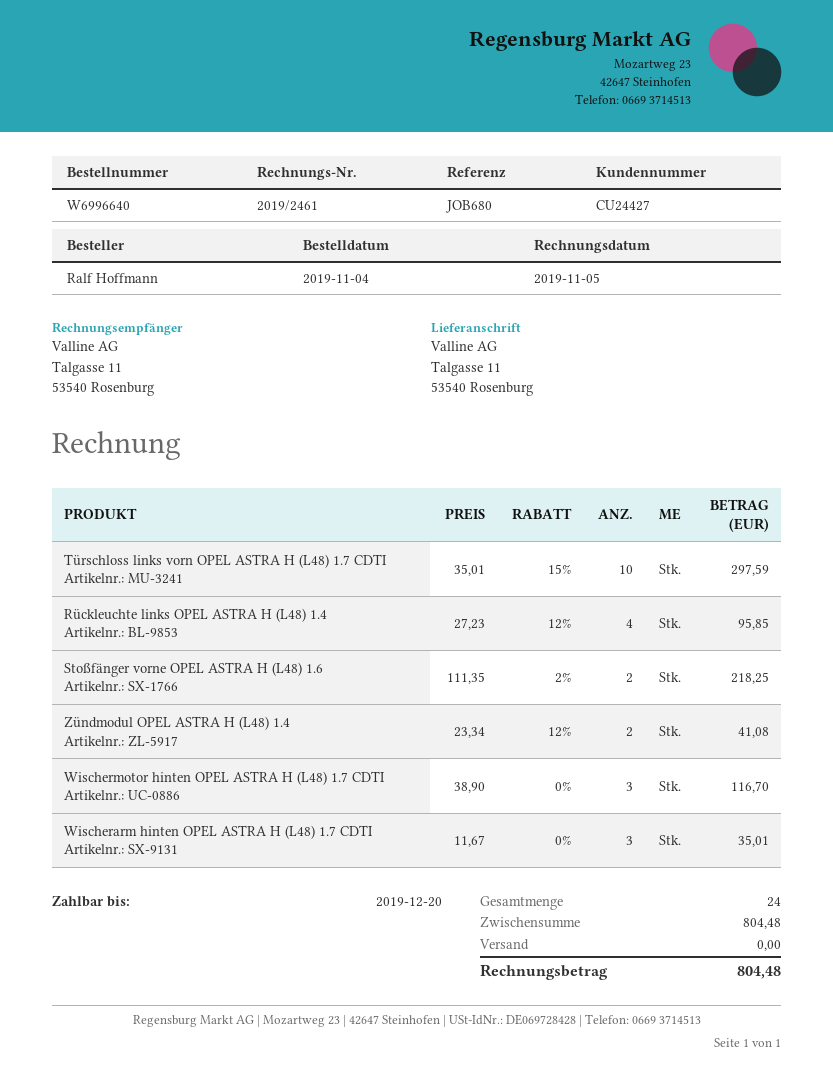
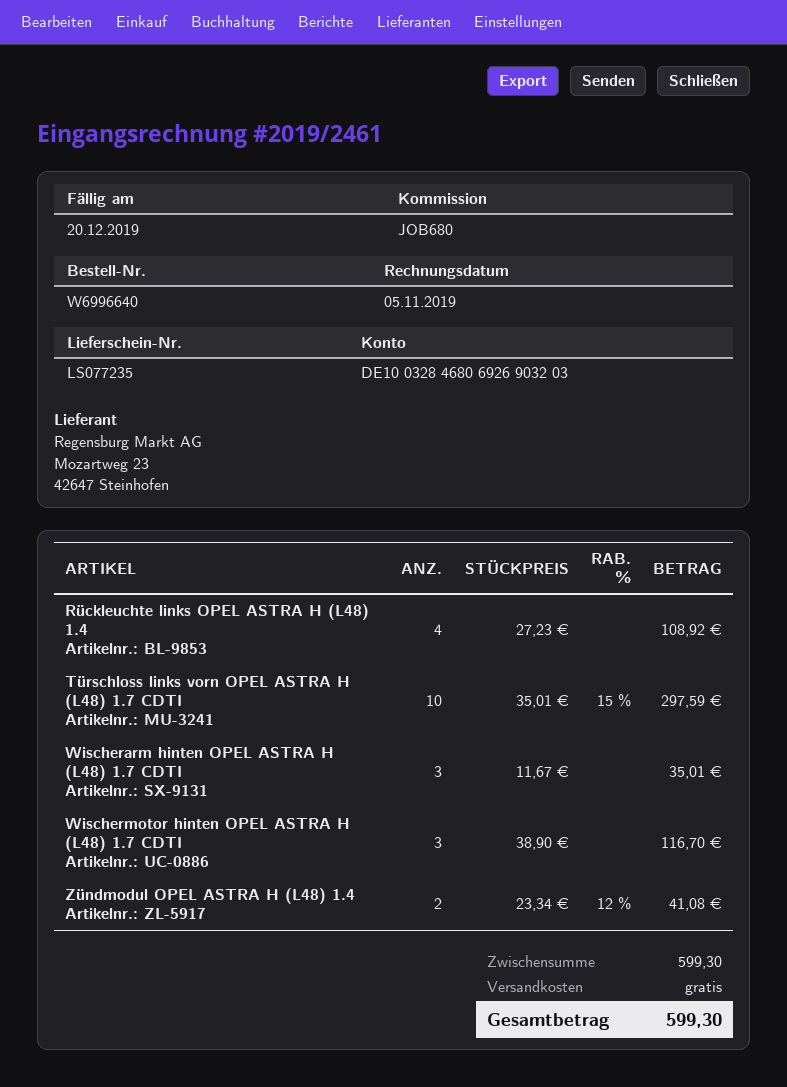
Rückleuchte links OPEL ASTRA H (L48) 1.4: 4 x 27.23 - 12% = 95.85 -> 4 x 27.23 = 108.92
Stoßfänger vorne OPEL ASTRA H (L48) 1.6: 2 x 111.35 - 2% = 218.25 -> none
subtotal: 804.48 -> 599.30
total: 804.48 -> 599.30

